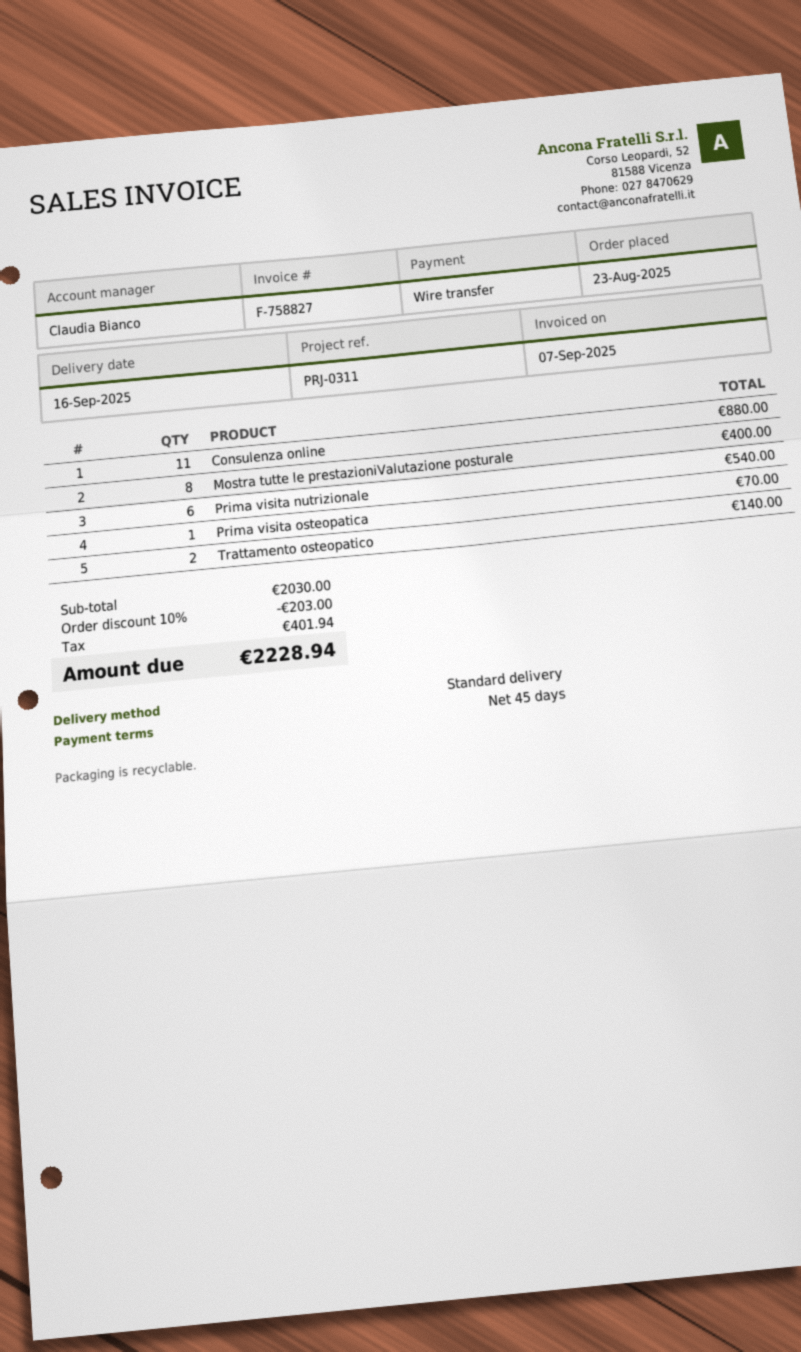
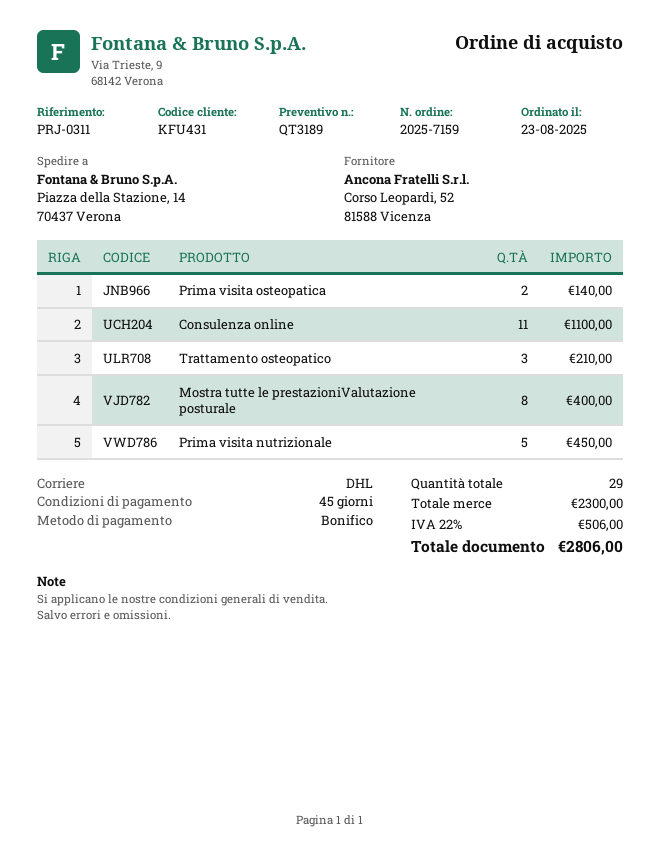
shipping method: standard -> DHL
Consulenza online: 11 for 880.00 -> 11 for 1100.00
Prima visita nutrizionale: 6 for 540.00 -> 5 for 450.00
Prima visita osteopatica: 1 for 70.00 -> 2 for 140.00
Trattamento osteopatico: 2 for 140.00 -> 3 for 210.00
subtotal: 2030.00 -> 2300.00
discount: 10% = 203.00 -> none
tax: 401.94 -> 506.00
total: 2228.94 -> 2806.00

